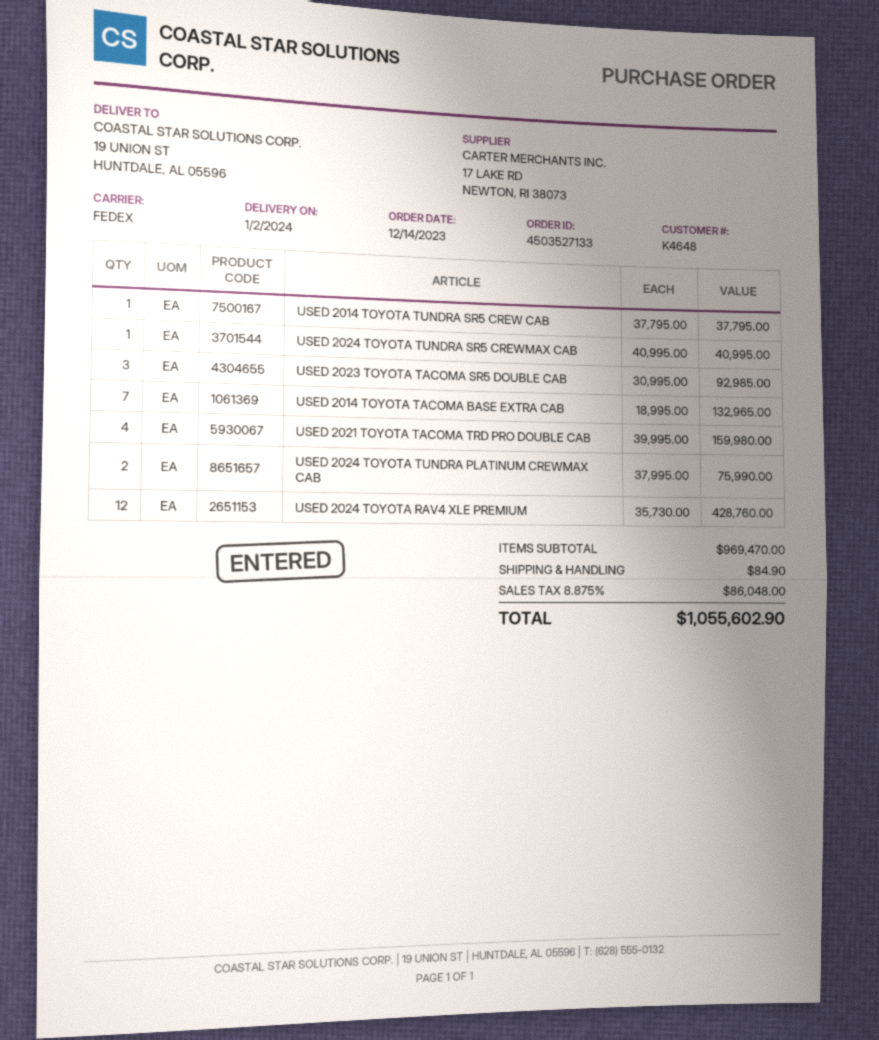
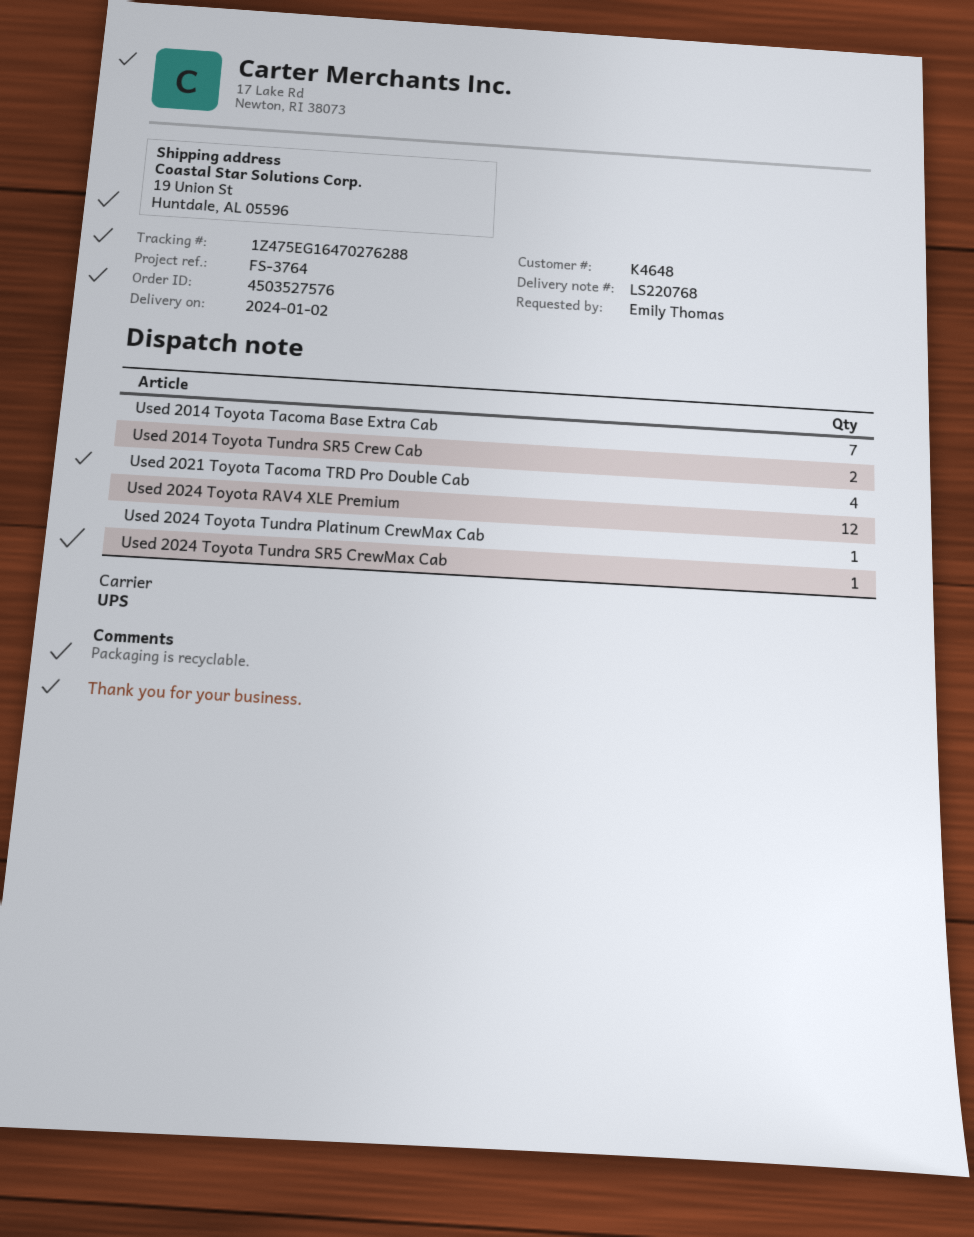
order number: 4503527133 -> 4503527576
shipping method: FedEx -> UPS
USED 2014 TOYOTA TUNDRA SR5 CREW CAB: 1 -> 2
USED 2023 TOYOTA TACOMA SR5 DOUBLE CAB: 3 -> none
USED 2024 TOYOTA TUNDRA PLATINUM CREWMAX CAB: 2 -> 1

